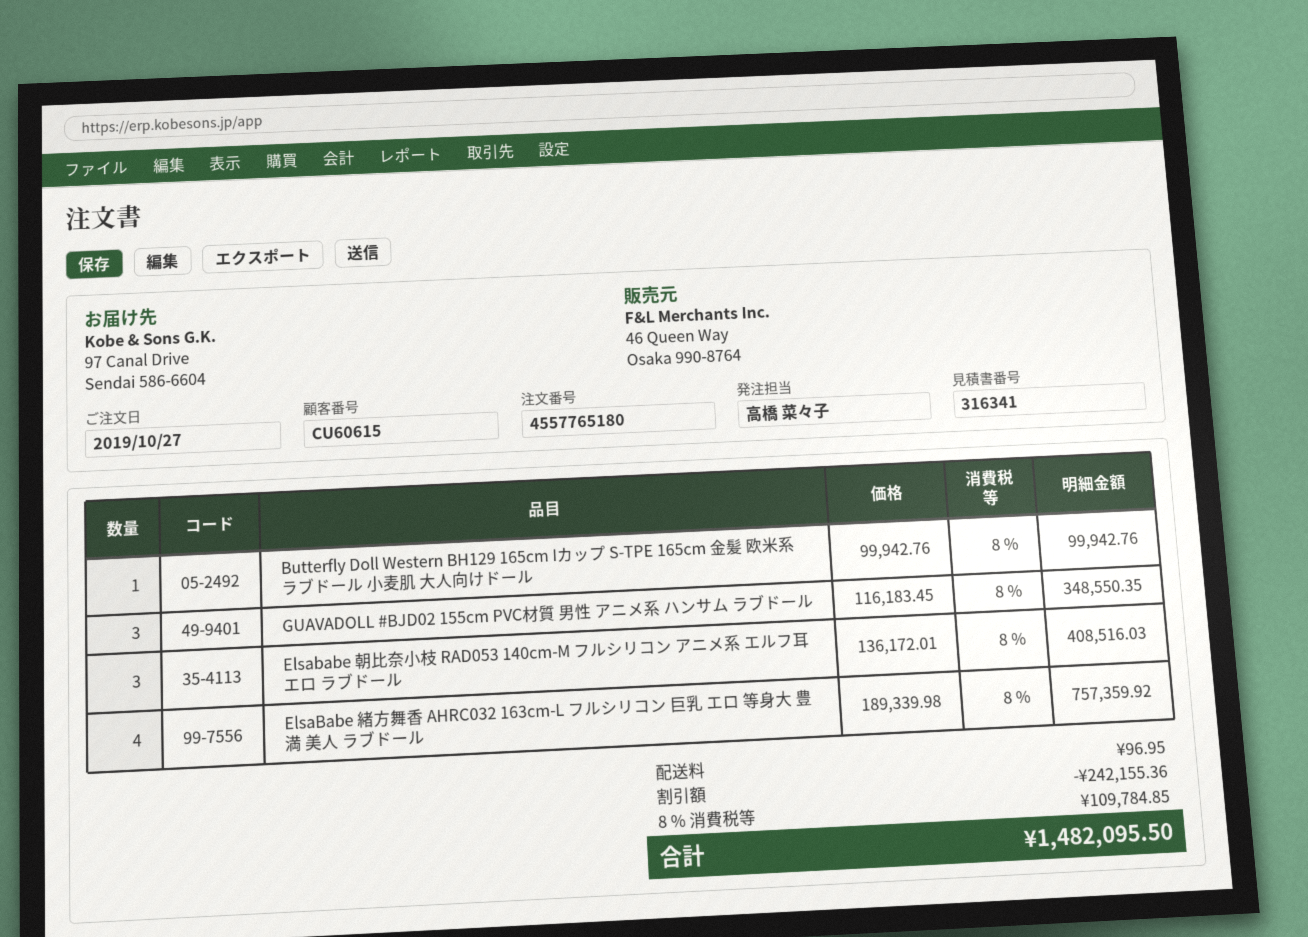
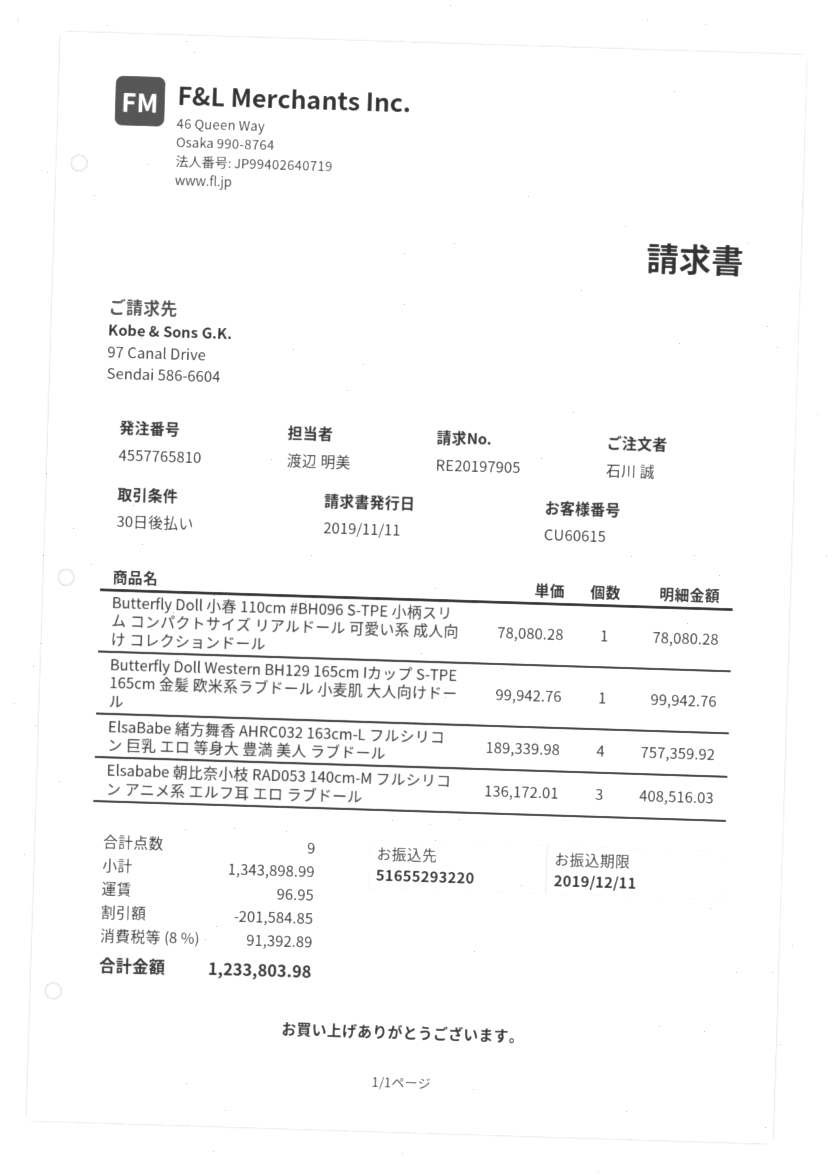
order number: 4557765180 -> 4557765810
ordered by: 高橋 菜々子 -> 石川 誠
GUAVADOLL #BJD02 155cm PVC材質 男性 アニメ系 ハンサム ラブドール: 3 x 116183.45 = 348550.35 -> none
Butterfly Doll 小春 110cm #BH096 S-TPE 小柄スリム コンパクトサイズ リアルドール 可愛い系 成人向け コレクションドール: none -> 1 x 78080.28 = 78080.28
discount: 242155.36 -> 201584.85
tax: 8% = 109784.85 -> 8% = 91392.89
total: 1482095.50 -> 1233803.98

